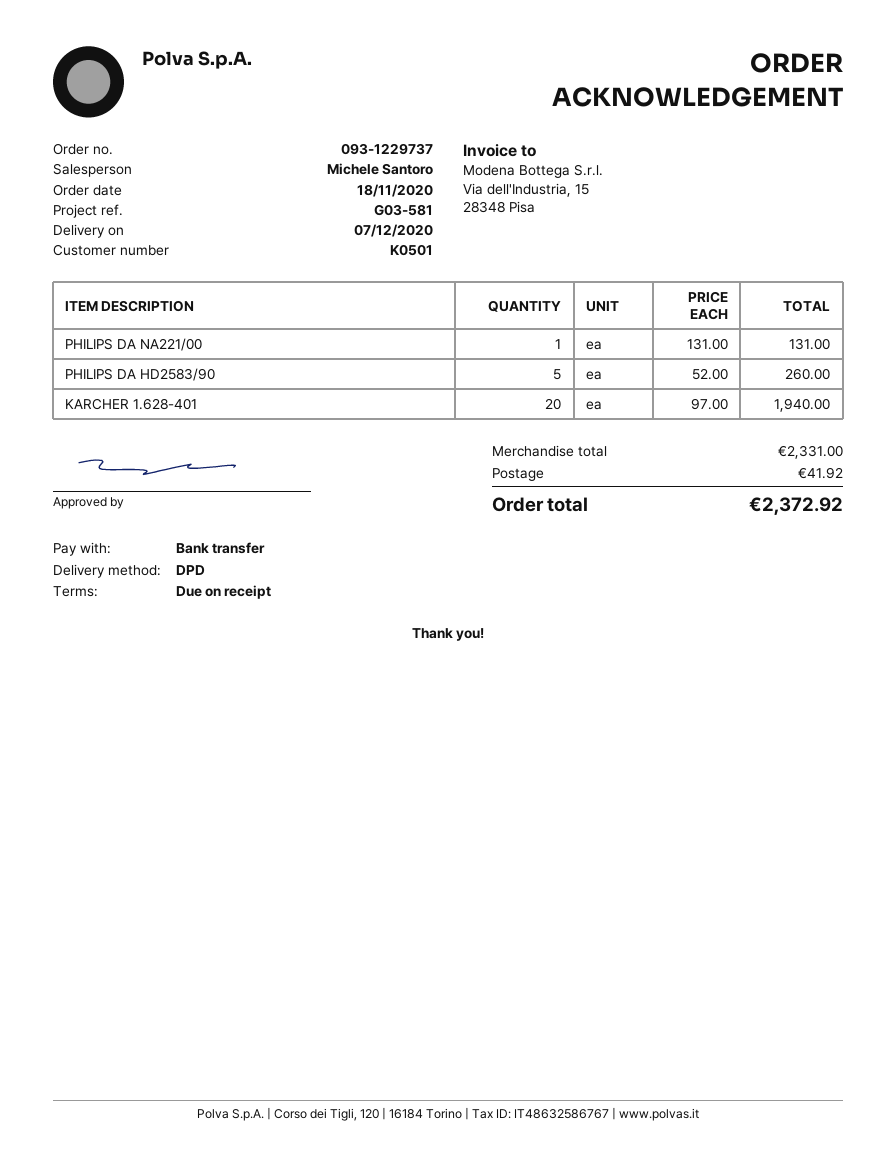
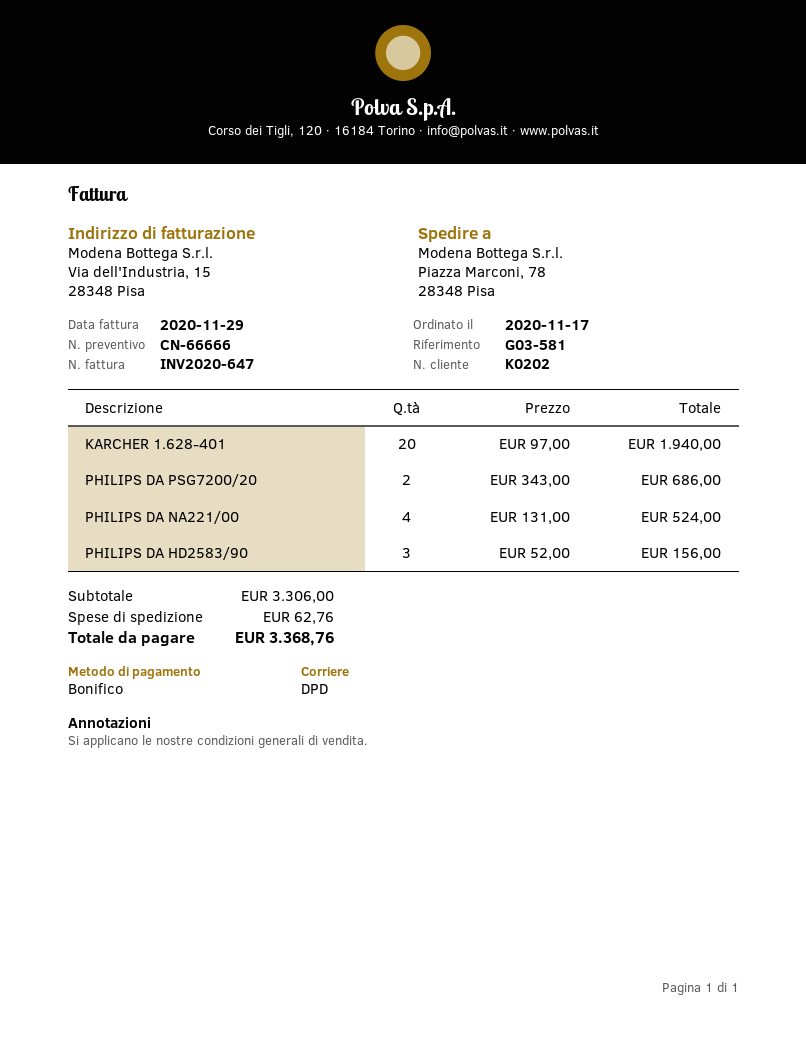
order date: 2020-11-18 -> 2020-11-17
customer number: K0501 -> K0202
PHILIPS DA NA221/00: 1 x 131.00 = 131.00 -> 4 x 131.00 = 524.00
PHILIPS DA HD2583/90: 5 x 52.00 = 260.00 -> 3 x 52.00 = 156.00
PHILIPS DA PSG7200/20: none -> 2 x 343.00 = 686.00
subtotal: 2331.00 -> 3306.00
shipping: 41.92 -> 62.76
total: 2372.92 -> 3368.76

